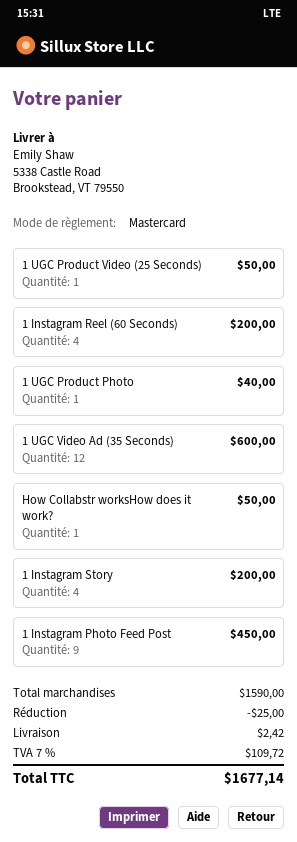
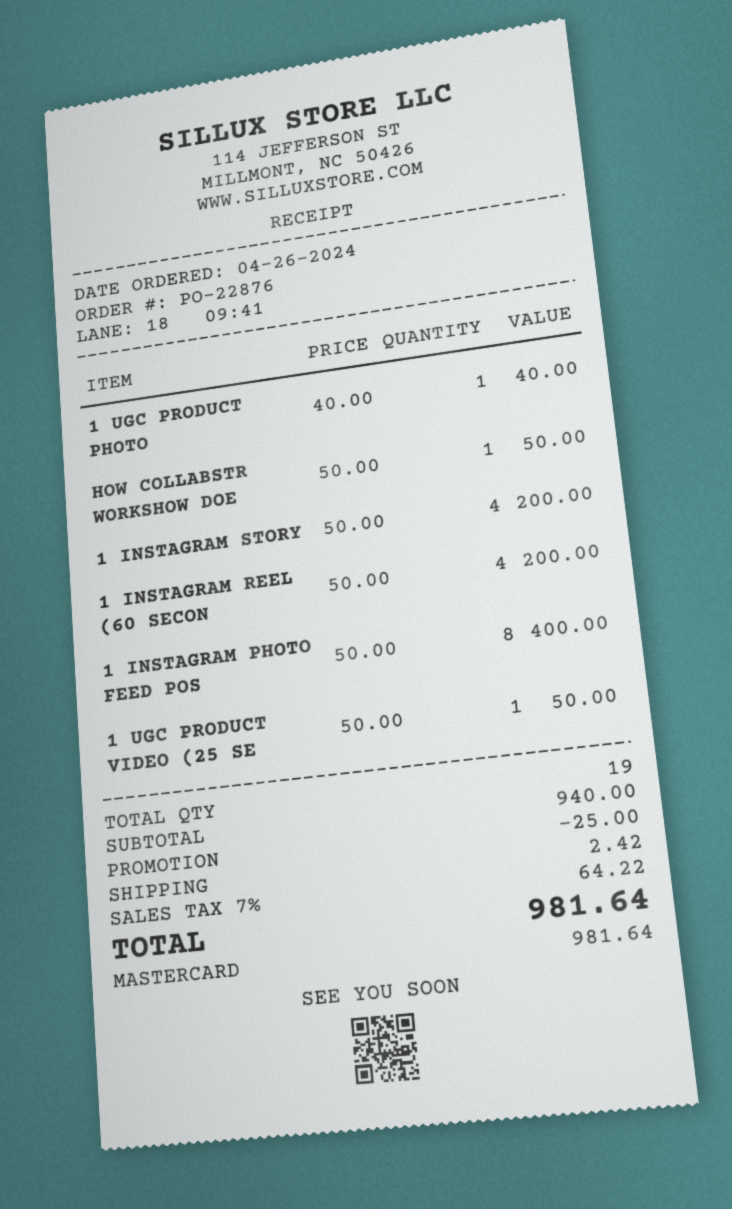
1 UGC Video Ad (35 Seconds): 12 for 600.00 -> none
1 Instagram Photo Feed Post: 9 for 450.00 -> 8 for 400.00
subtotal: 1590.00 -> 940.00
tax: 7% = 109.72 -> 7% = 64.22
total: 1677.14 -> 981.64

